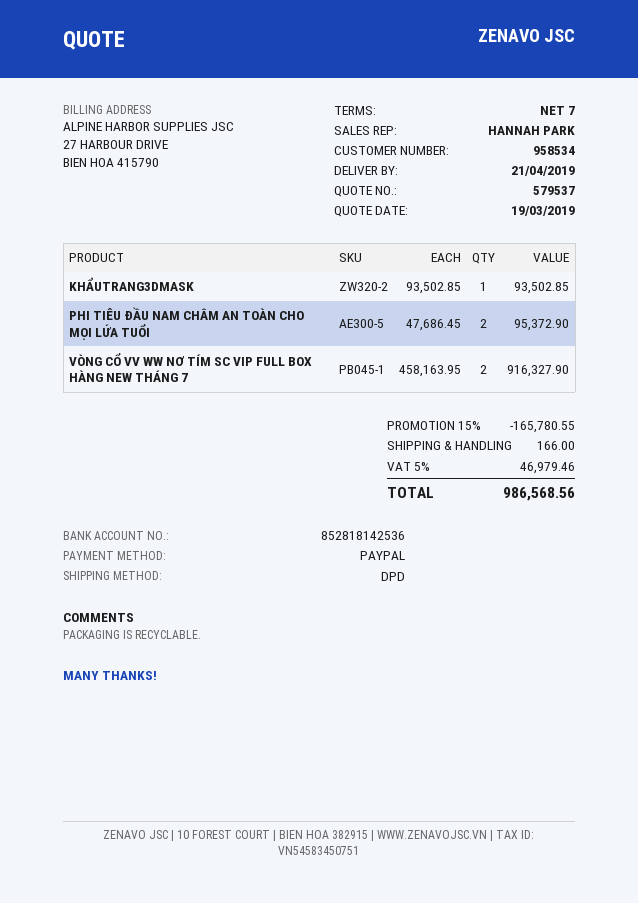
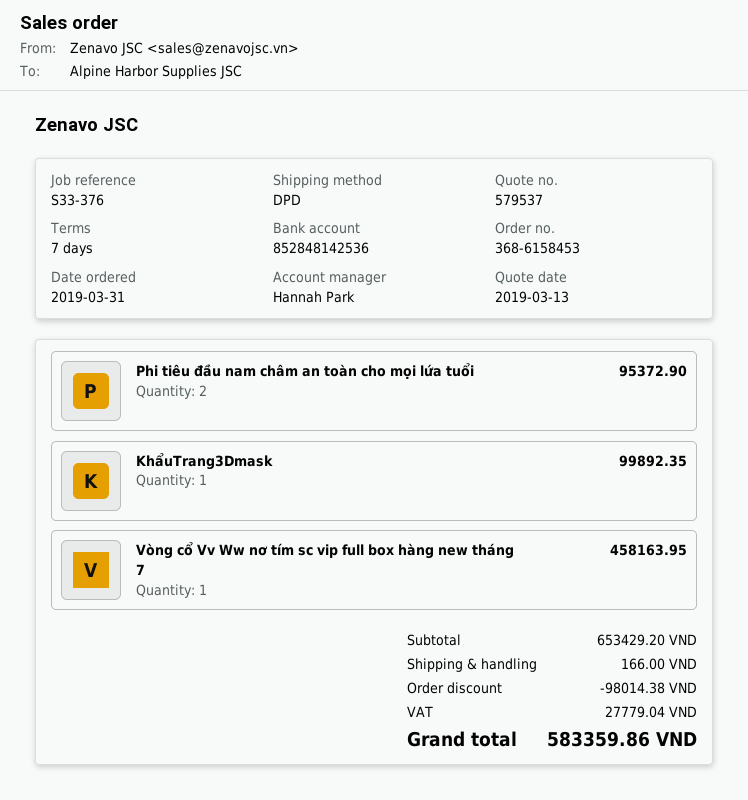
quote date: 2019-03-19 -> 2019-03-13
bank account: 852818142536 -> 852848142536
KHẨUTRANG3DMASK: 1 for 93502.85 -> 1 for 99892.35
VÒNG CỔ VV WW NƠ TÍM SC VIP FULL BOX HÀNG NEW THÁNG 7: 2 for 916327.90 -> 1 for 458163.95
discount: 165780.55 -> 98014.38
tax: 46979.46 -> 27779.04
total: 986568.56 -> 583359.86

